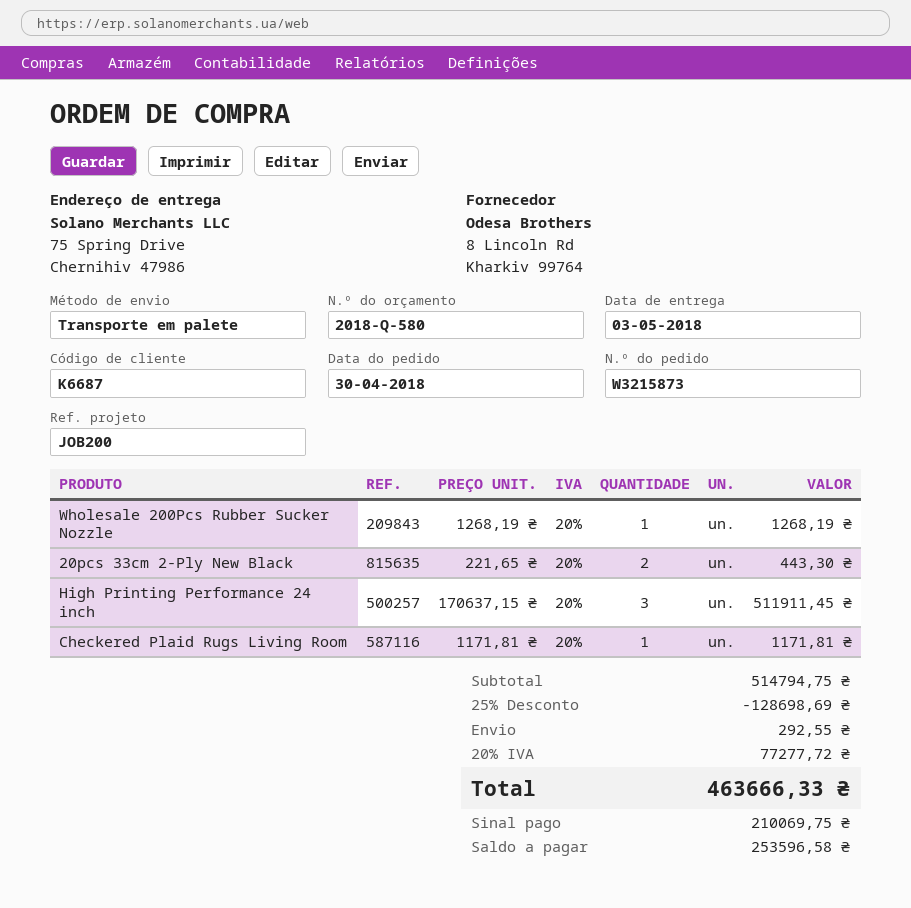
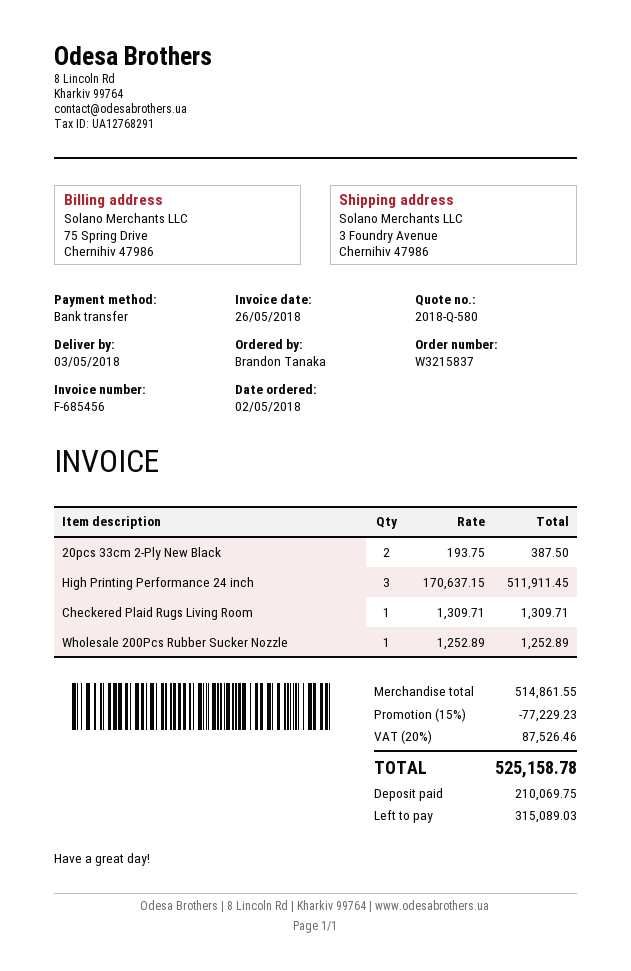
order number: W3215873 -> W3215837
order date: 2018-04-30 -> 2018-05-02
ship to: 75 Spring Drive, Chernihiv 47986 -> 3 Foundry Avenue, Chernihiv 47986
Wholesale 200Pcs Rubber Sucker Nozzle: 1 x 1268.19 = 1268.19 -> 1 x 1252.89 = 1252.89
20pcs 33cm 2-Ply New Black: 2 x 221.65 = 443.30 -> 2 x 193.75 = 387.50
Checkered Plaid Rugs Living Room: 1 x 1171.81 = 1171.81 -> 1 x 1309.71 = 1309.71
subtotal: 514794.75 -> 514861.55
discount: 25% = 128698.69 -> 15% = 77229.23
shipping: 292.55 -> none
tax: 20% = 77277.72 -> 20% = 87526.46
total: 463666.33 -> 525158.78
balance: 253596.58 -> 315089.03

